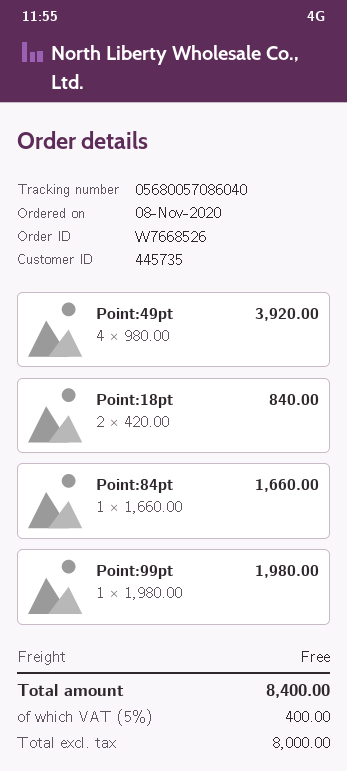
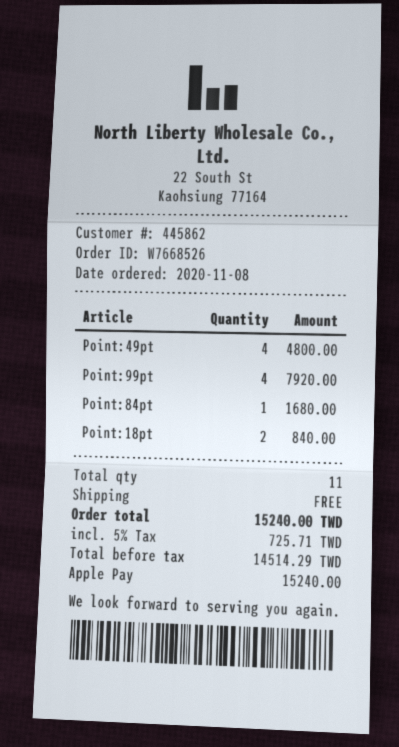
customer number: 445735 -> 445862
Point:49pt: 4 for 3920.00 -> 4 for 4800.00
Point:84pt: 1 for 1660.00 -> 1 for 1680.00
Point:99pt: 1 for 1980.00 -> 4 for 7920.00
net: 8000.00 -> 14514.29
tax: 5% = 400.00 -> 5% = 725.71
total: 8400.00 -> 15240.00

